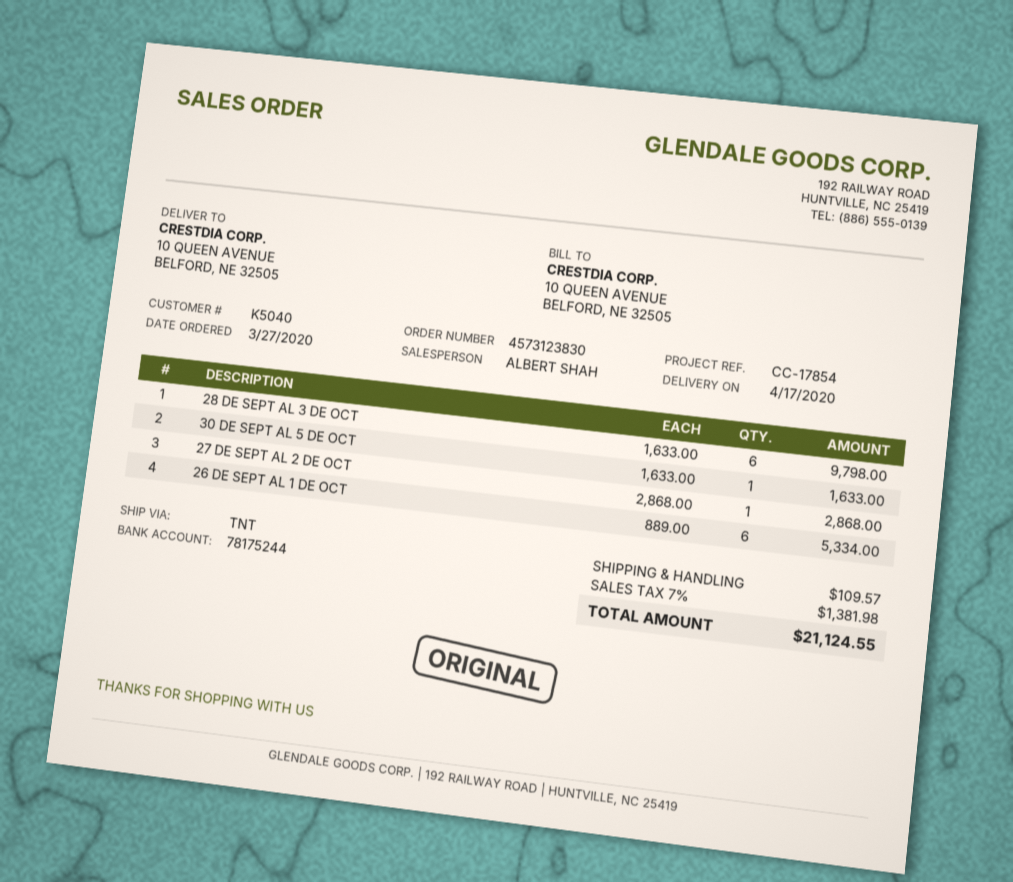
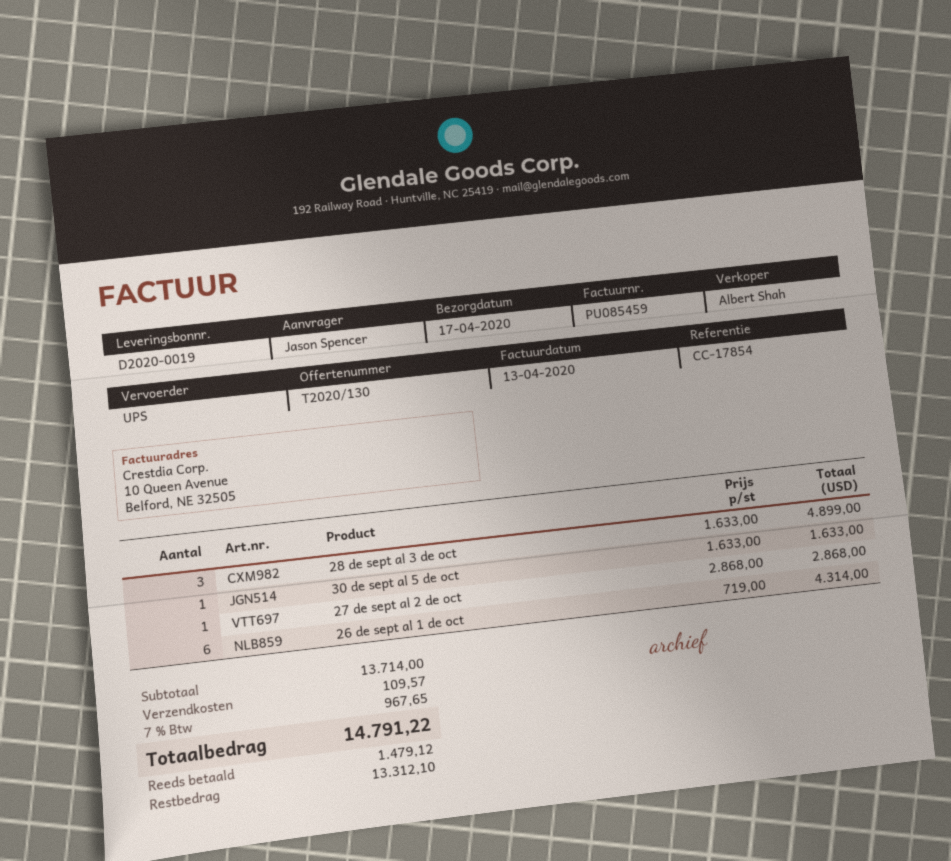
shipping method: TNT -> UPS
28 DE SEPT AL 3 DE OCT: 6 x 1633.00 = 9798.00 -> 3 x 1633.00 = 4899.00
26 DE SEPT AL 1 DE OCT: 6 x 889.00 = 5334.00 -> 6 x 719.00 = 4314.00
tax: 7% = 1381.98 -> 7% = 967.65
total: 21124.55 -> 14791.22

